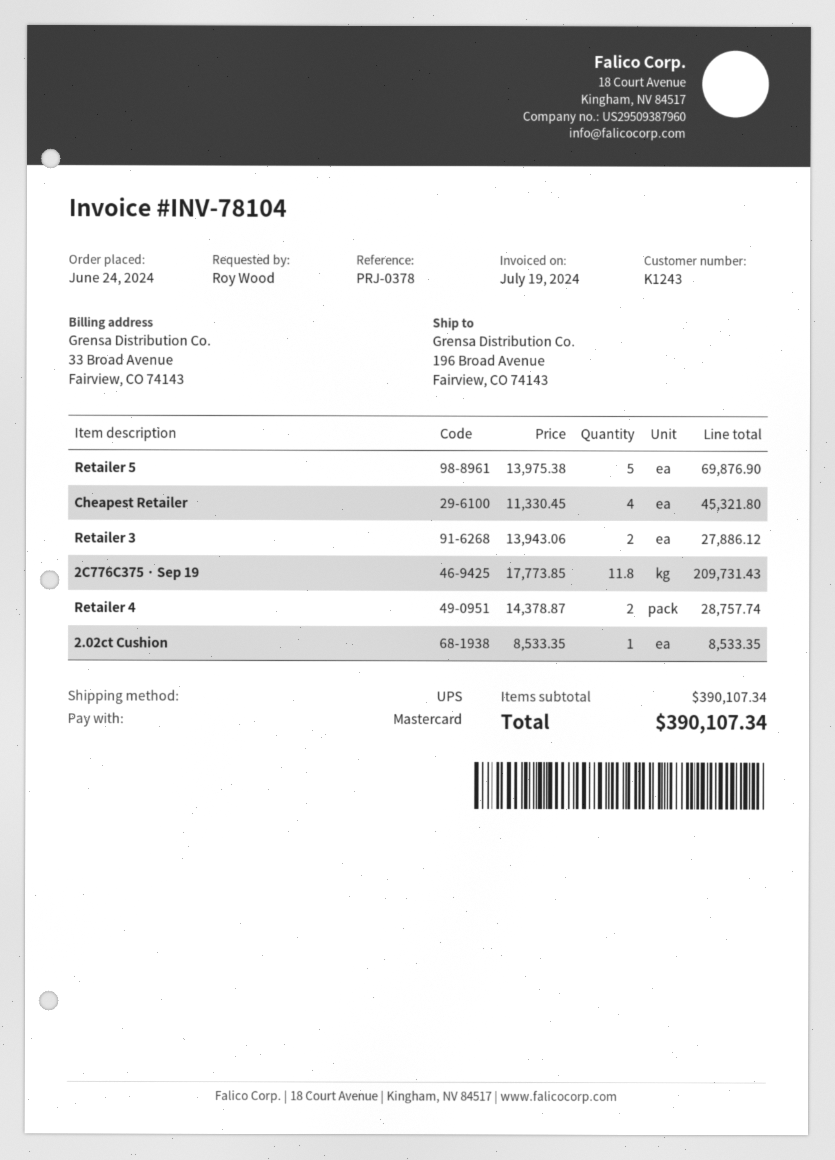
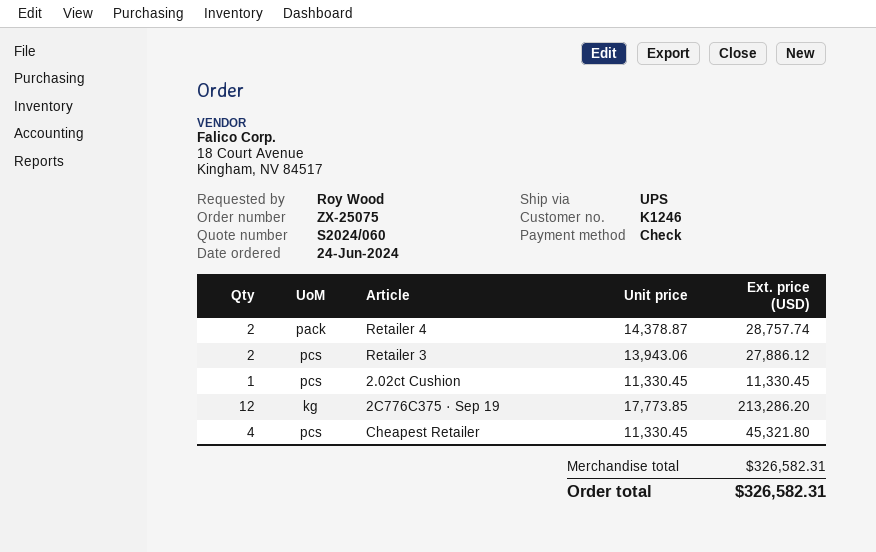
customer number: K1243 -> K1246
payment method: Mastercard -> cheque
Retailer 5: 5 x 13975.38 = 69876.90 -> none
2C776C375 · Sep 19: 11.8 x 17773.85 = 209731.43 -> 12 x 17773.85 = 213286.20
2.02ct Cushion: 1 x 8533.35 = 8533.35 -> 1 x 11330.45 = 11330.45
subtotal: 390107.34 -> 326582.31
total: 390107.34 -> 326582.31

